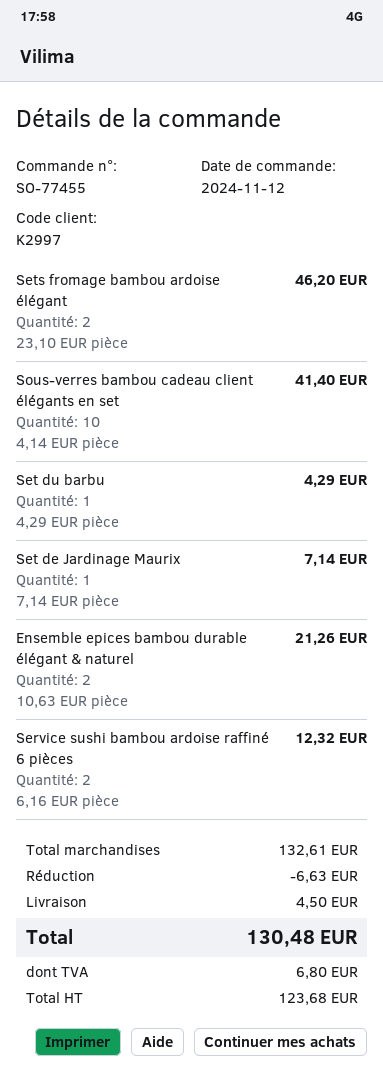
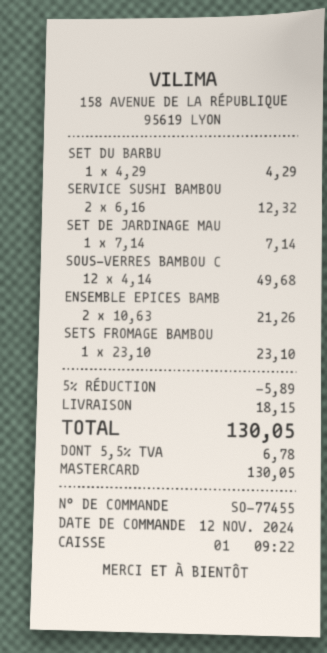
Sets fromage bambou ardoise élégant: 2 x 23.10 = 46.20 -> 1 x 23.10 = 23.10
Sous-verres bambou cadeau client élégants en set: 10 x 4.14 = 41.40 -> 12 x 4.14 = 49.68
discount: 6.63 -> 5.89
shipping: 4.50 -> 18.15
tax: 6.80 -> 6.78
total: 130.48 -> 130.05

